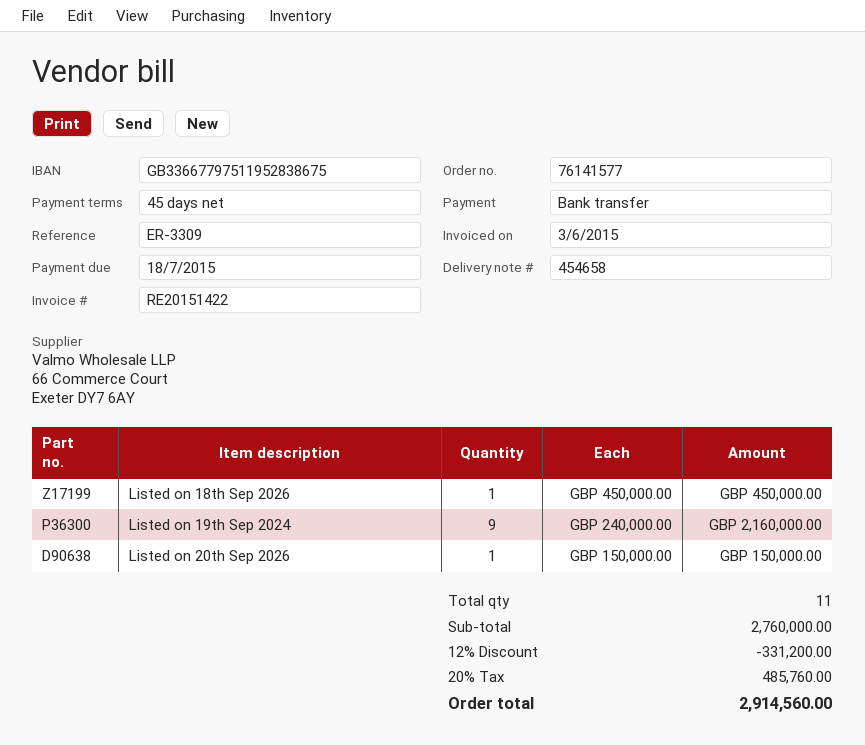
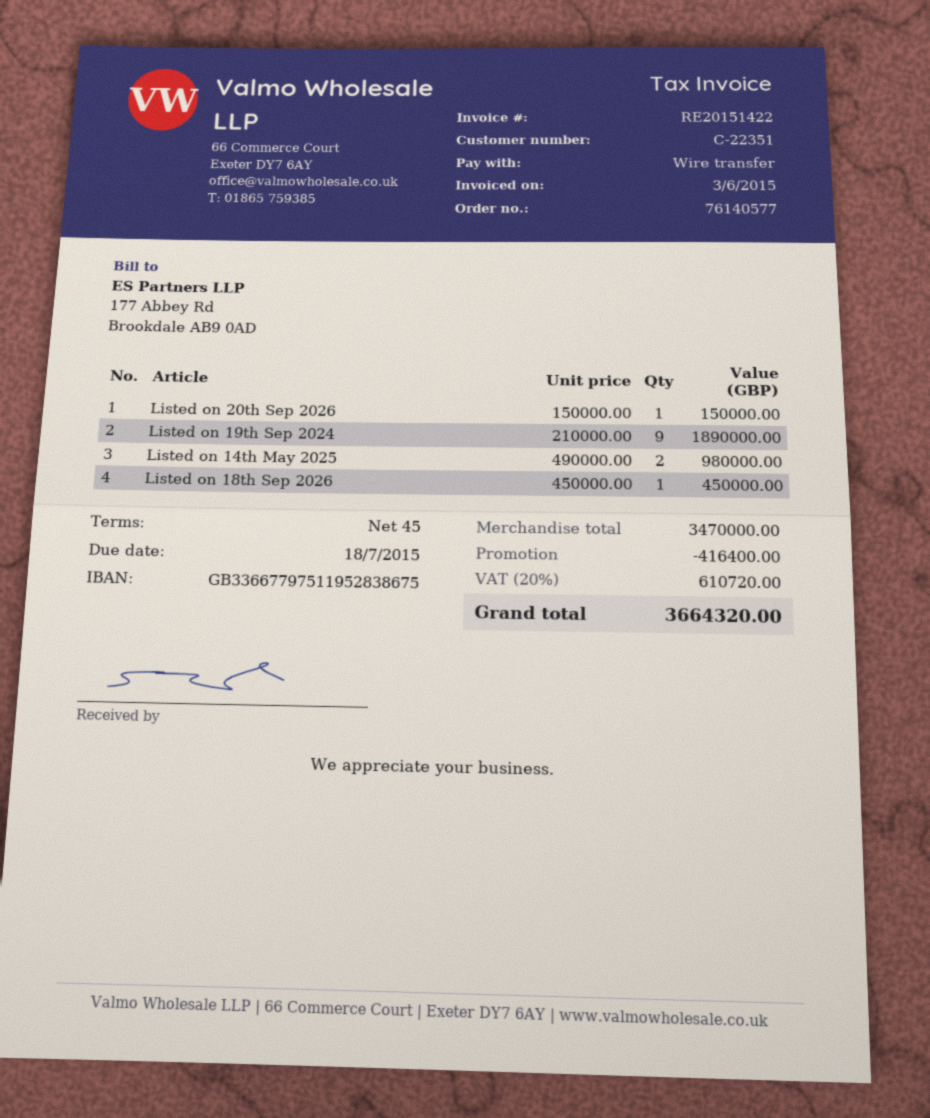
order number: 76141577 -> 76140577
Listed on 19th Sep 2024: 9 x 240000.00 = 2160000.00 -> 9 x 210000.00 = 1890000.00
Listed on 14th May 2025: none -> 2 x 490000.00 = 980000.00
subtotal: 2760000.00 -> 3470000.00
discount: 331200.00 -> 416400.00
tax: 20% = 485760.00 -> 20% = 610720.00
total: 2914560.00 -> 3664320.00

